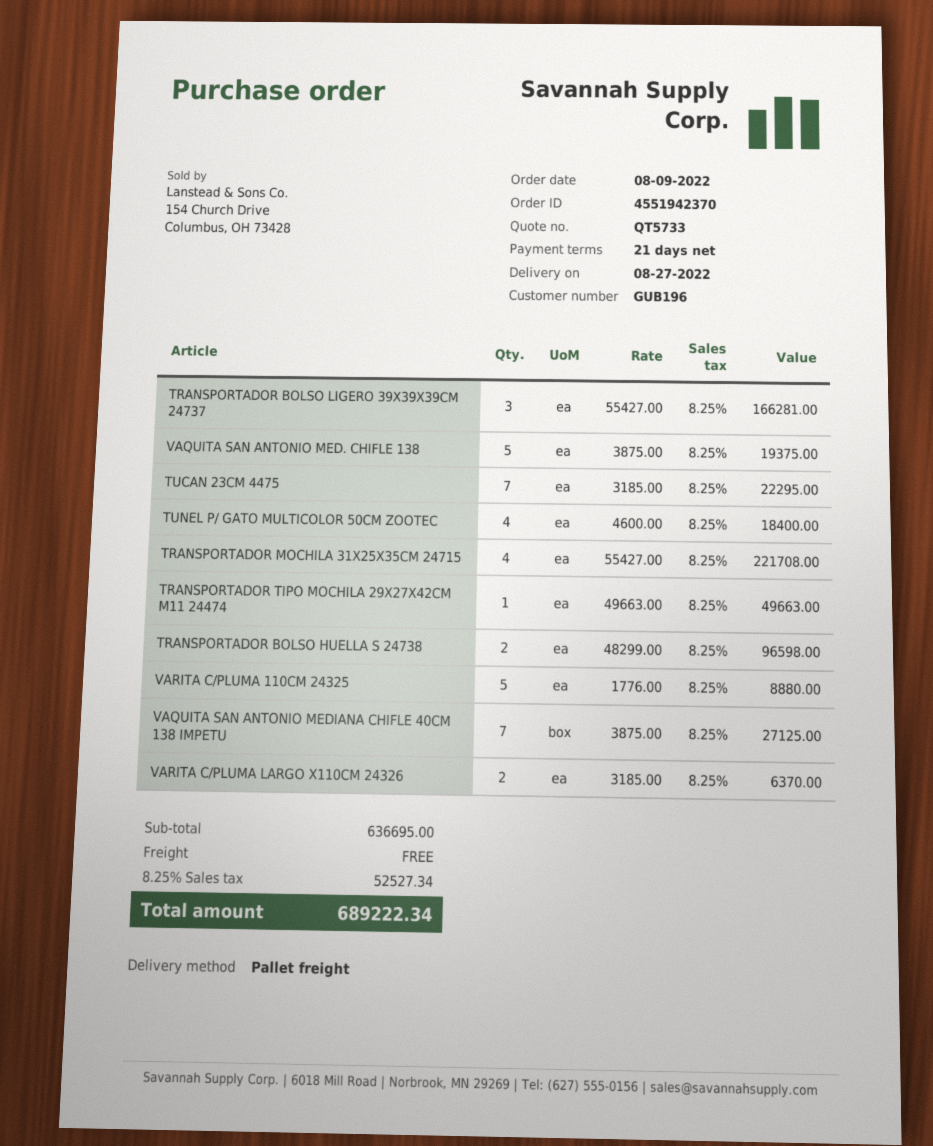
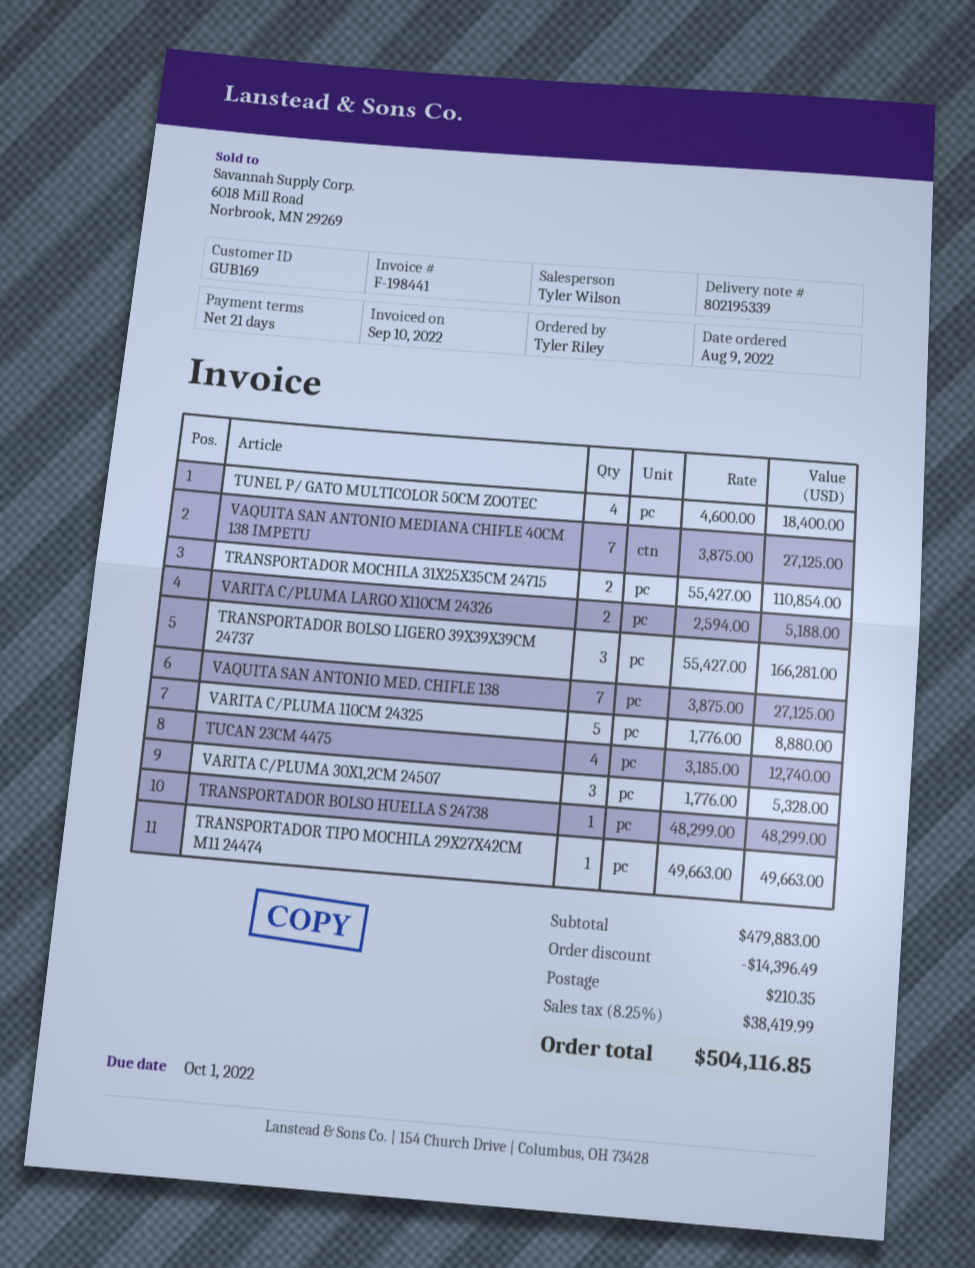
customer number: GUB196 -> GUB169
VAQUITA SAN ANTONIO MED. CHIFLE 138: 5 x 3875.00 = 19375.00 -> 7 x 3875.00 = 27125.00
TUCAN 23CM 4475: 7 x 3185.00 = 22295.00 -> 4 x 3185.00 = 12740.00
TRANSPORTADOR MOCHILA 31X25X35CM 24715: 4 x 55427.00 = 221708.00 -> 2 x 55427.00 = 110854.00
TRANSPORTADOR BOLSO HUELLA S 24738: 2 x 48299.00 = 96598.00 -> 1 x 48299.00 = 48299.00
VARITA C/PLUMA LARGO X110CM 24326: 2 x 3185.00 = 6370.00 -> 2 x 2594.00 = 5188.00
VARITA C/PLUMA 30X1,2CM 24507: none -> 3 x 1776.00 = 5328.00
subtotal: 636695.00 -> 479883.00
discount: none -> 14396.49
shipping: 0.00 -> 210.35
tax: 8.25% = 52527.34 -> 8.25% = 38419.99
total: 689222.34 -> 504116.85

